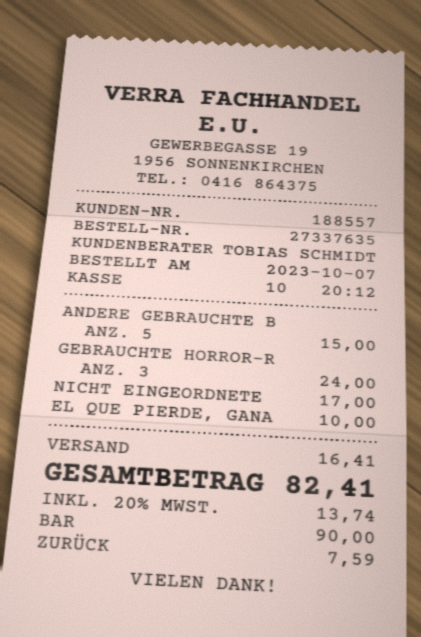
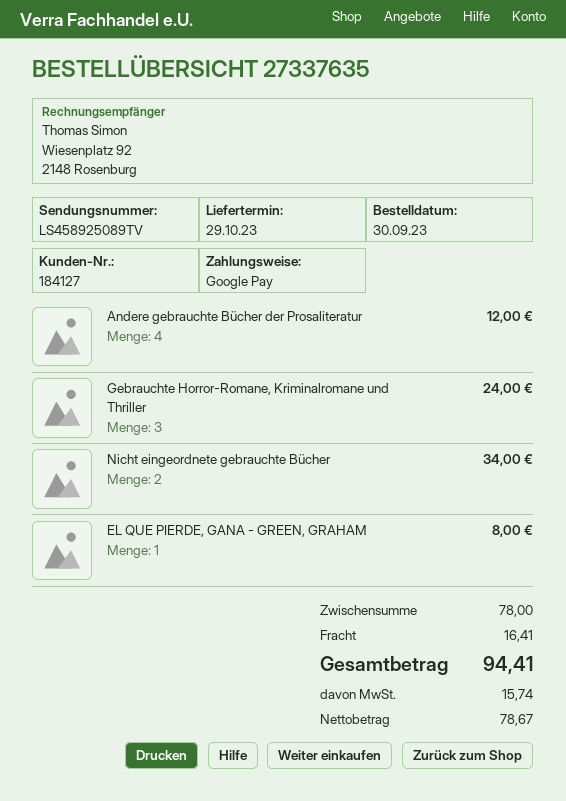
order date: 2023-10-07 -> 2023-09-30
customer number: 188557 -> 184127
payment method: cash -> Google Pay
ANDERE GEBRAUCHTE B: 5 for 15.00 -> 4 for 12.00
NICHT EINGEORDNETE: 1 for 17.00 -> 2 for 34.00
EL QUE PIERDE, GANA: 1 for 10.00 -> 1 for 8.00
tax: 13.74 -> 15.74
total: 82.41 -> 94.41

